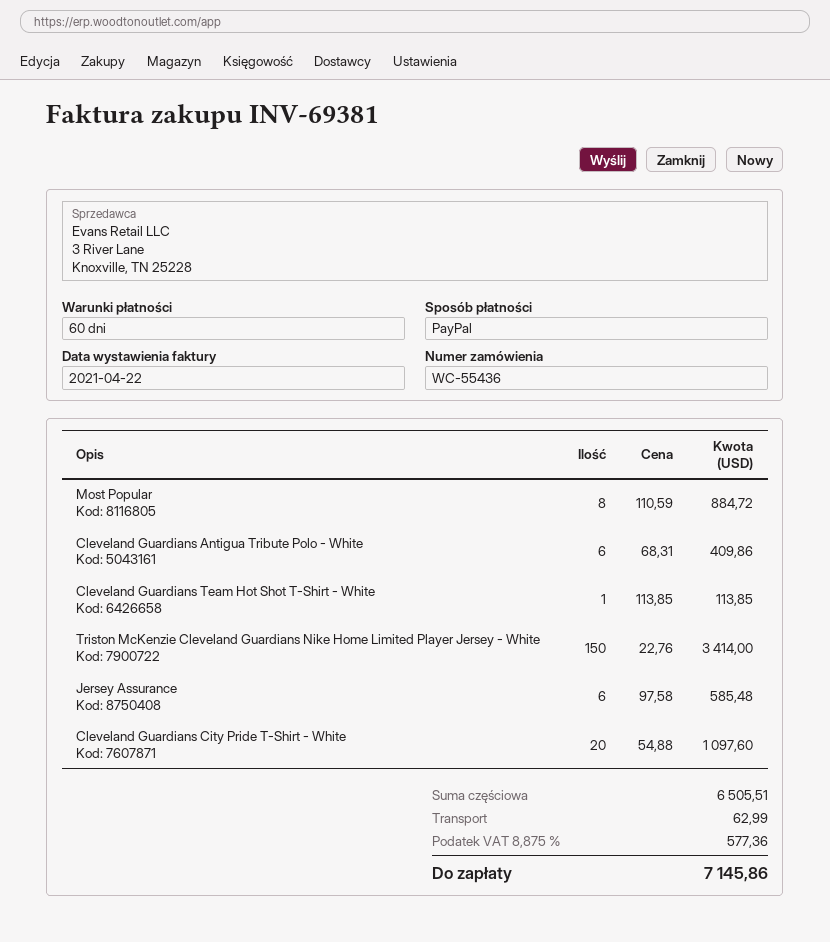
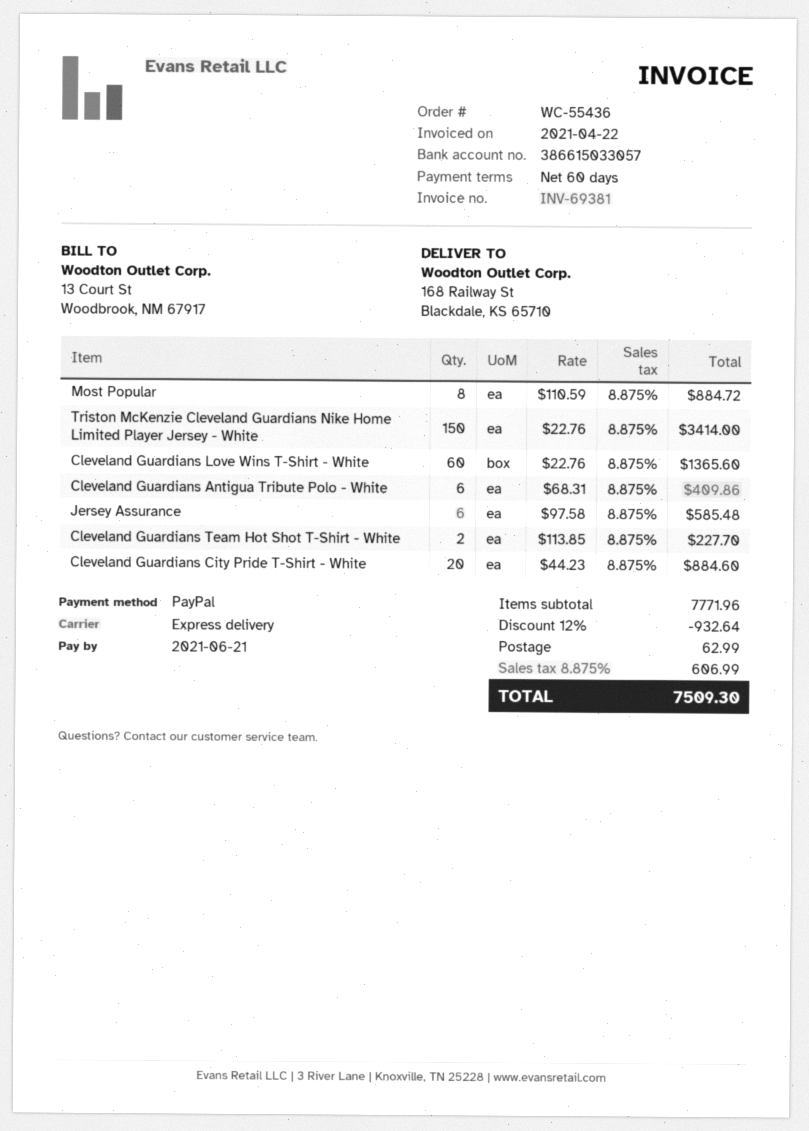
Cleveland Guardians Team Hot Shot T-Shirt - White: 1 x 113.85 = 113.85 -> 2 x 113.85 = 227.70
Cleveland Guardians City Pride T-Shirt - White: 20 x 54.88 = 1097.60 -> 20 x 44.23 = 884.60
Cleveland Guardians Love Wins T-Shirt - White: none -> 60 x 22.76 = 1365.60
subtotal: 6505.51 -> 7771.96
discount: none -> 12% = 932.64
tax: 8.875% = 577.36 -> 8.875% = 606.99
total: 7145.86 -> 7509.30

